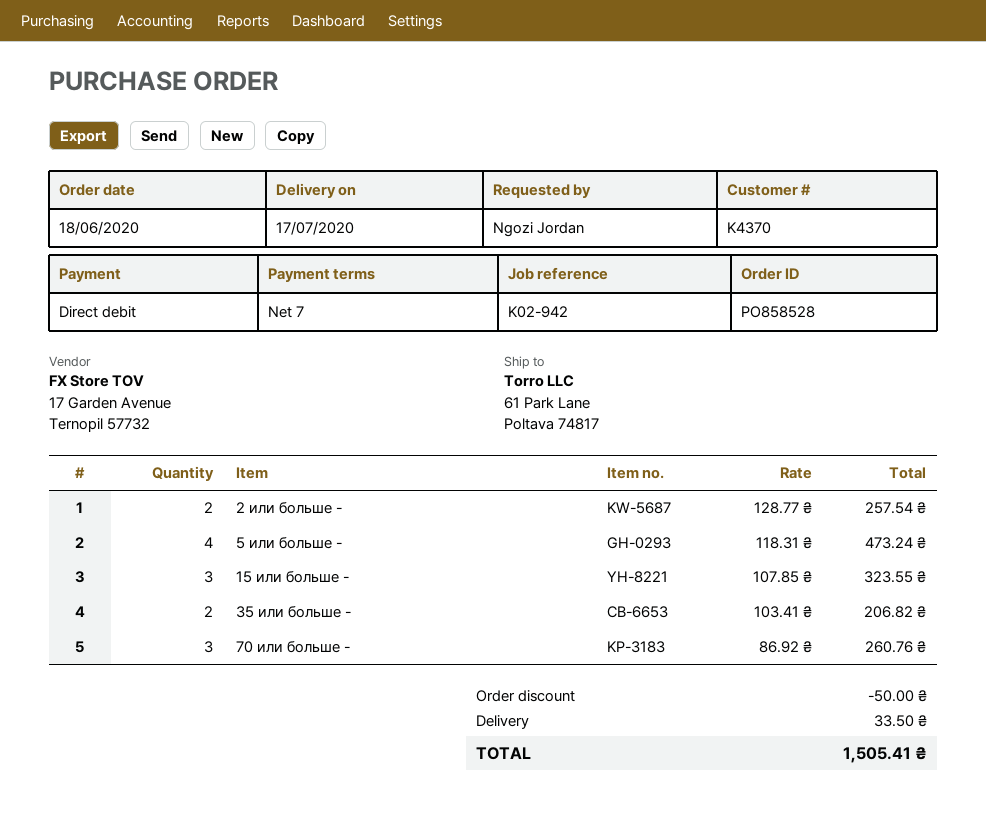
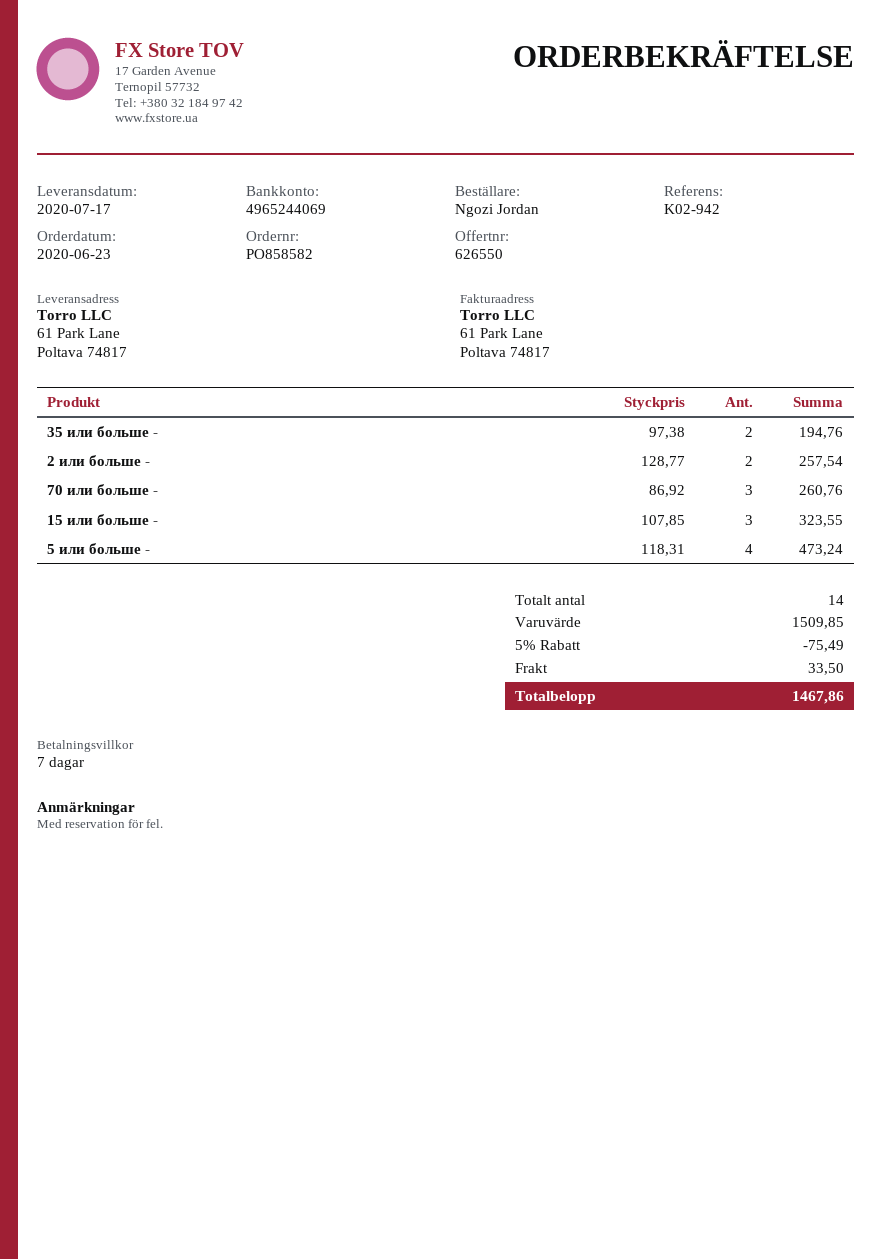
order number: PO858528 -> PO858582
order date: 2020-06-18 -> 2020-06-23
35 или больше -: 2 x 103.41 = 206.82 -> 2 x 97.38 = 194.76
discount: 50.00 -> 75.49
total: 1505.41 -> 1467.86

